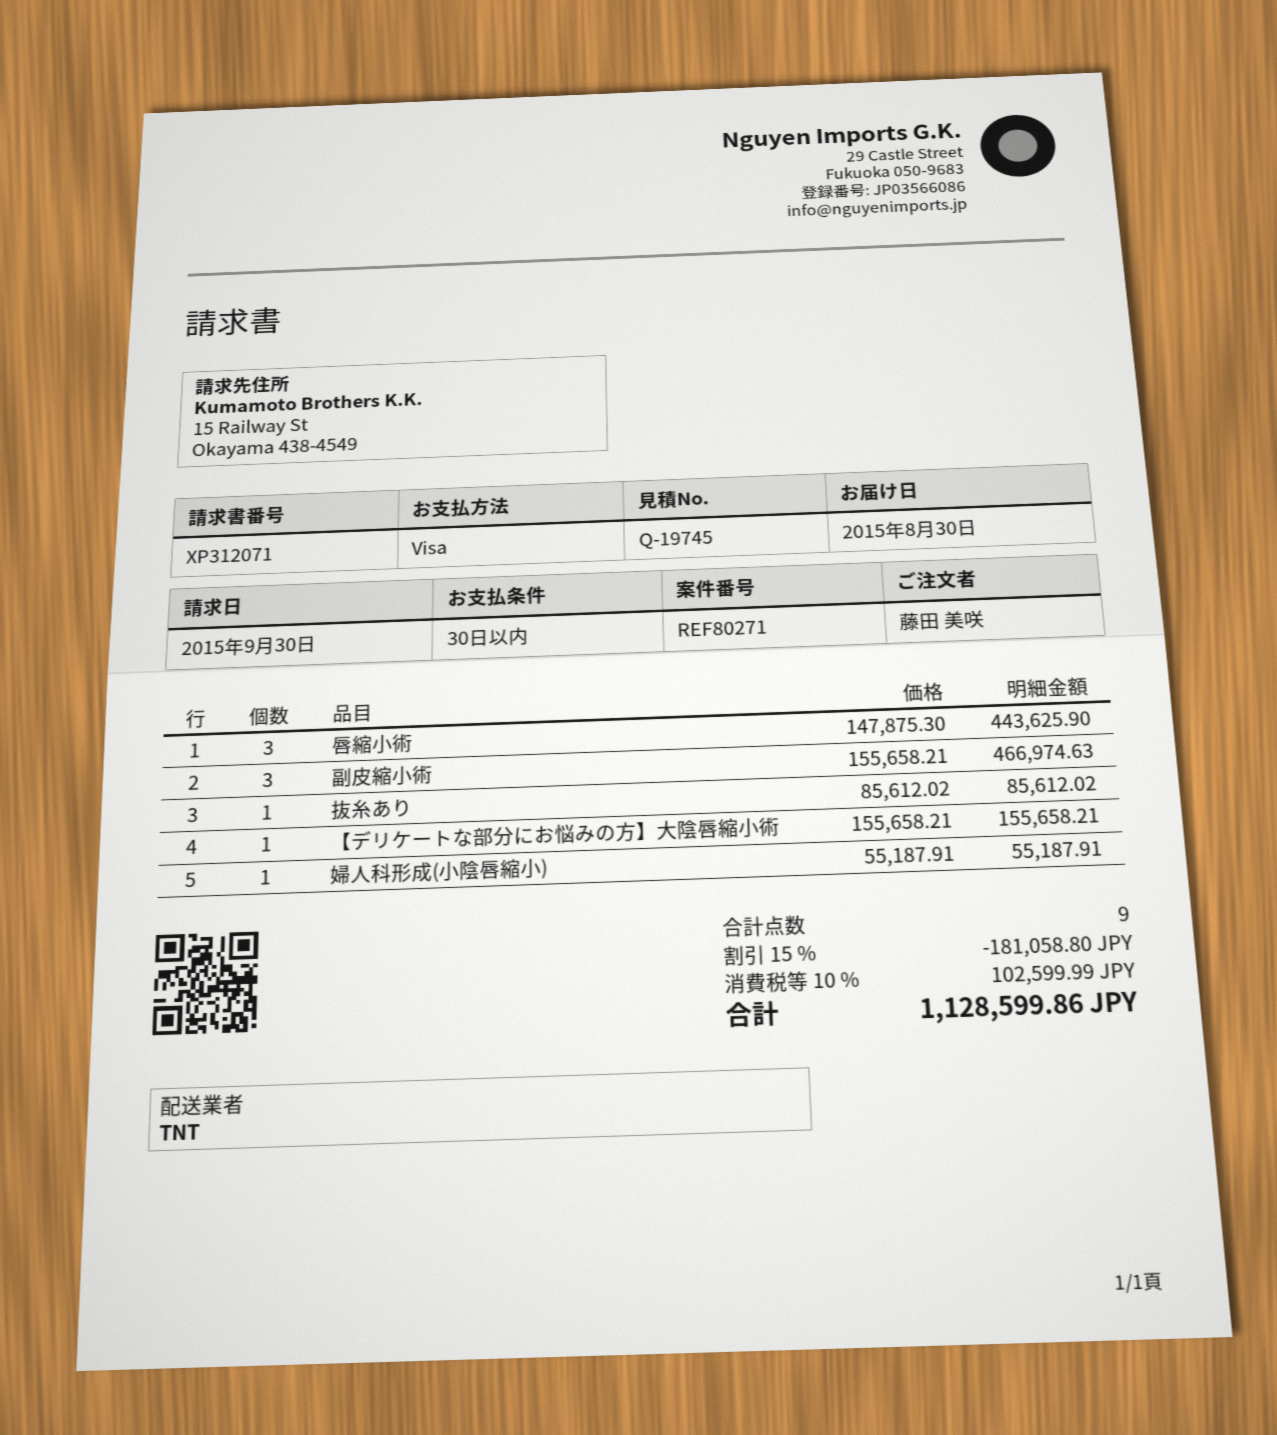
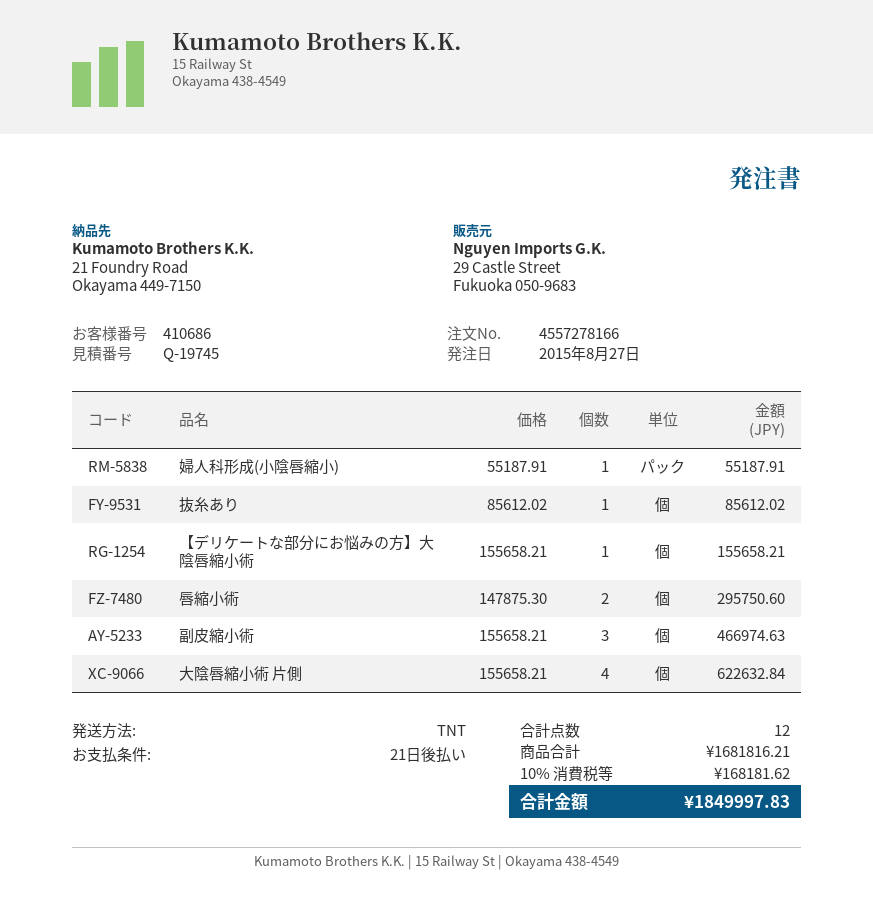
payment terms: 30 days -> 21 days
唇縮小術: 3 x 147875.30 = 443625.90 -> 2 x 147875.30 = 295750.60
大陰唇縮小術 片側: none -> 4 x 155658.21 = 622632.84
total quantity: 9 -> 12
discount: 15% = 181058.80 -> none
tax: 10% = 102599.99 -> 10% = 168181.62
total: 1128599.86 -> 1849997.83

